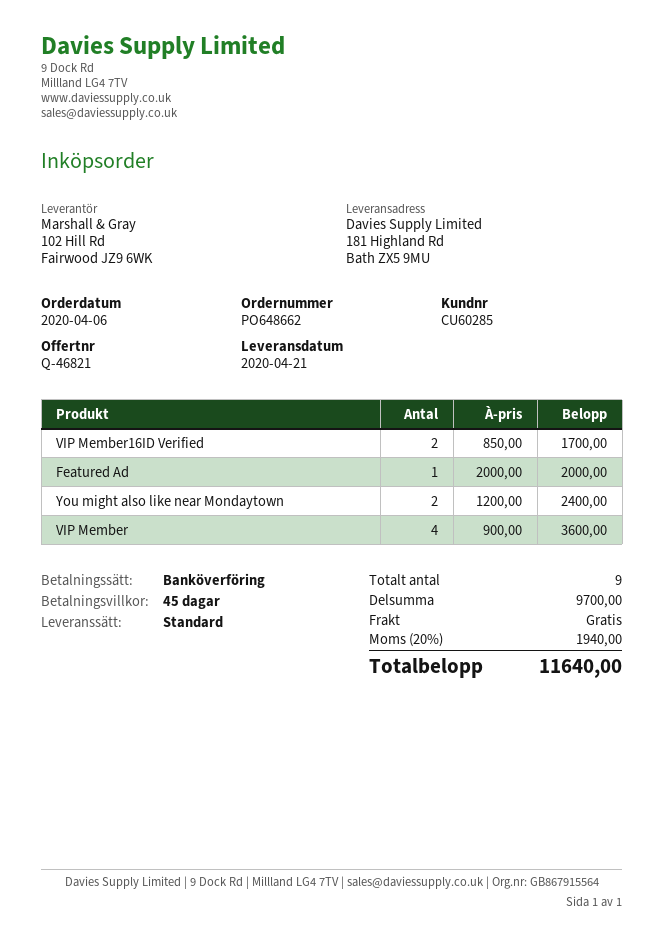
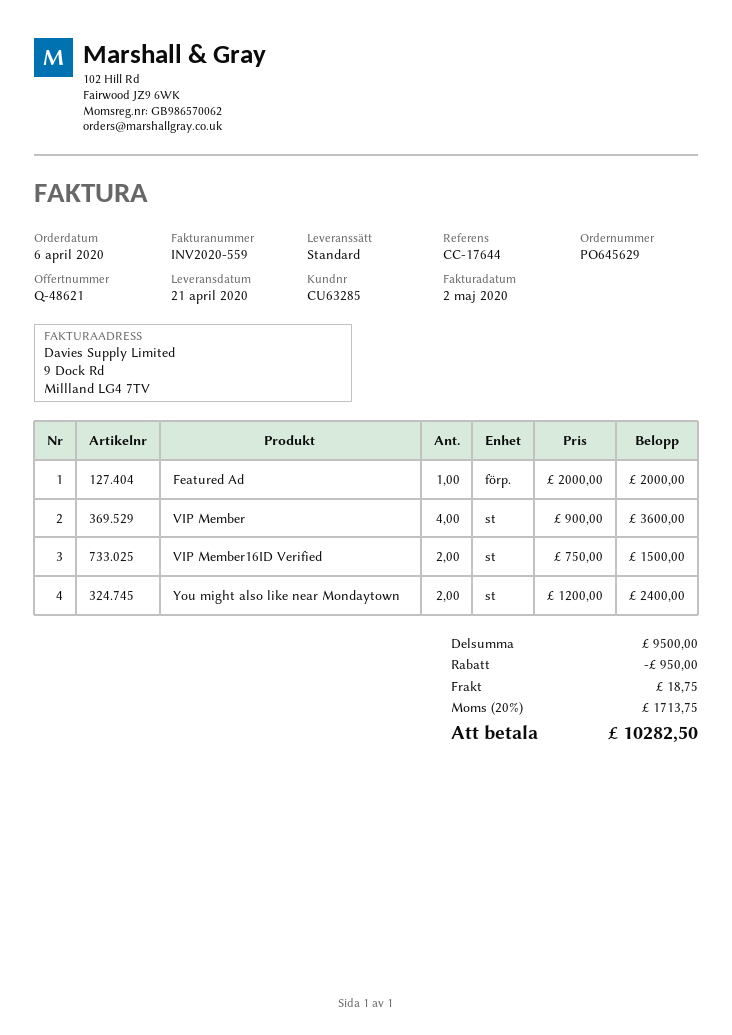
quote number: Q-46821 -> Q-48621
order number: PO648662 -> PO645629
customer number: CU60285 -> CU63285
VIP Member16ID Verified: 2 x 850.00 = 1700.00 -> 2 x 750.00 = 1500.00
subtotal: 9700.00 -> 9500.00
discount: none -> 950.00
shipping: 0.00 -> 18.75
tax: 20% = 1940.00 -> 20% = 1713.75
total: 11640.00 -> 10282.50

